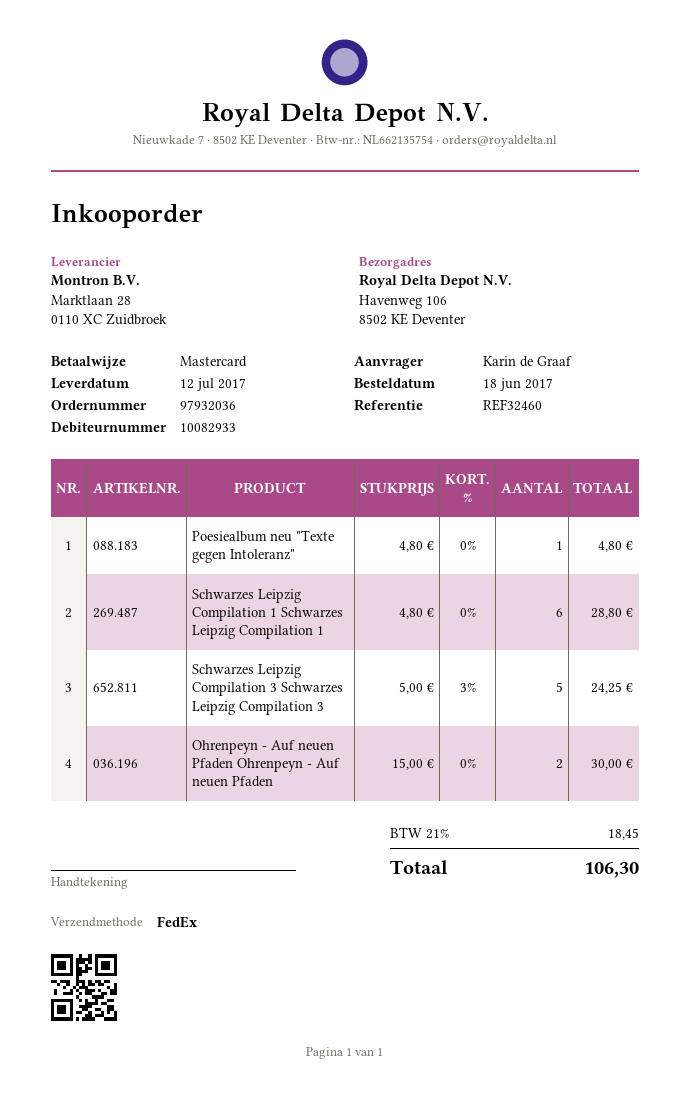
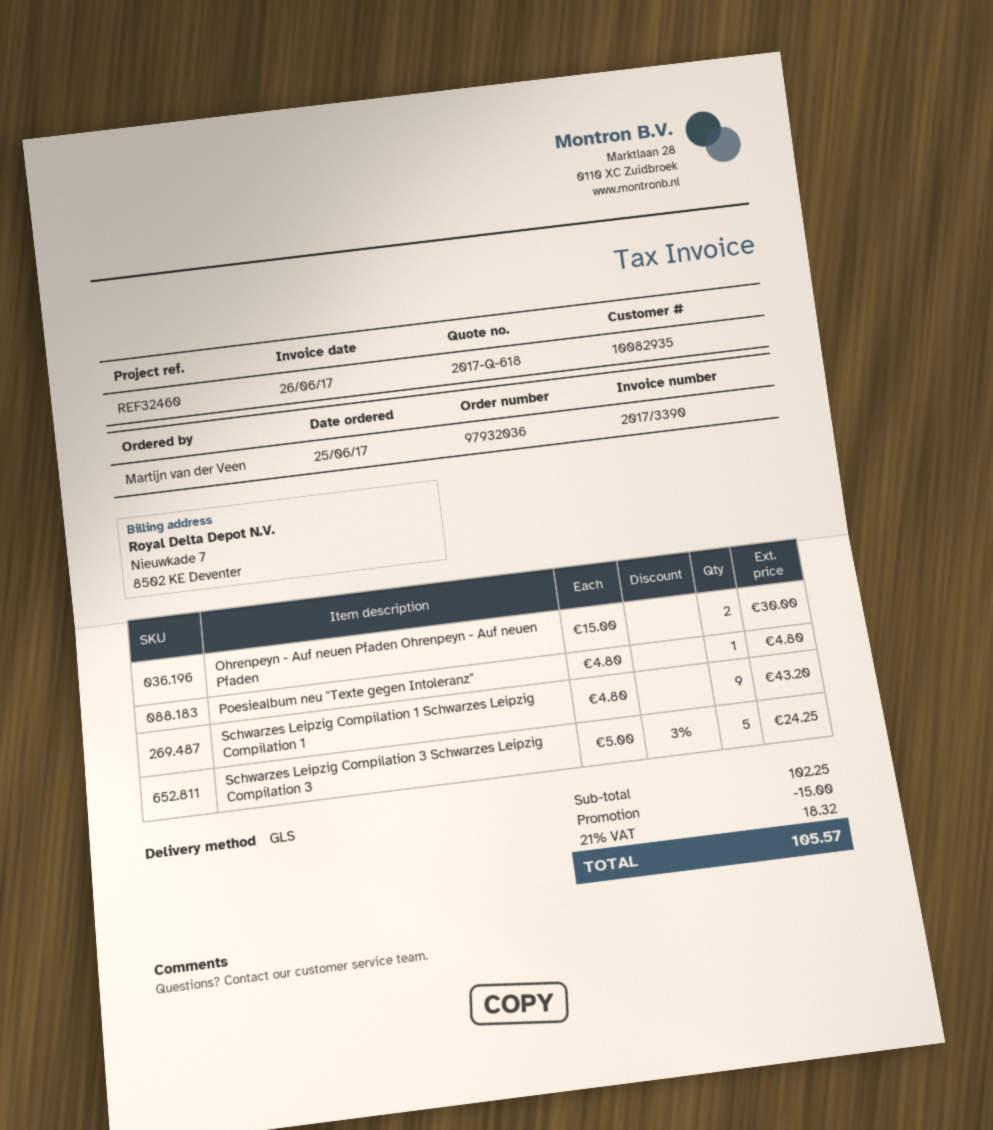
order date: 2017-06-18 -> 2017-06-25
customer number: 10082933 -> 10082935
ordered by: Karin de Graaf -> Martijn van der Veen
shipping method: FedEx -> GLS
Schwarzes Leipzig Compilation 1 Schwarzes Leipzig Compilation 1: 6 x 4.80 = 28.80 -> 9 x 4.80 = 43.20
discount: none -> 15.00
tax: 21% = 18.45 -> 21% = 18.32
total: 106.30 -> 105.57

